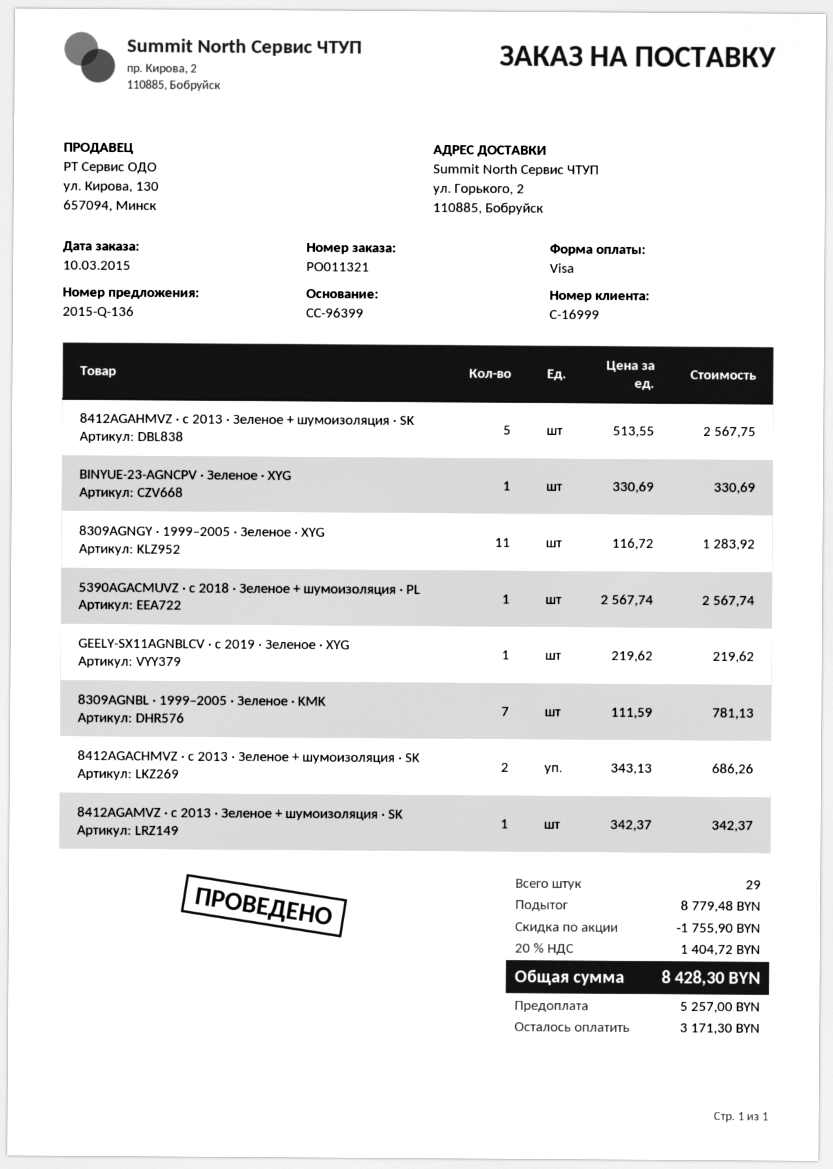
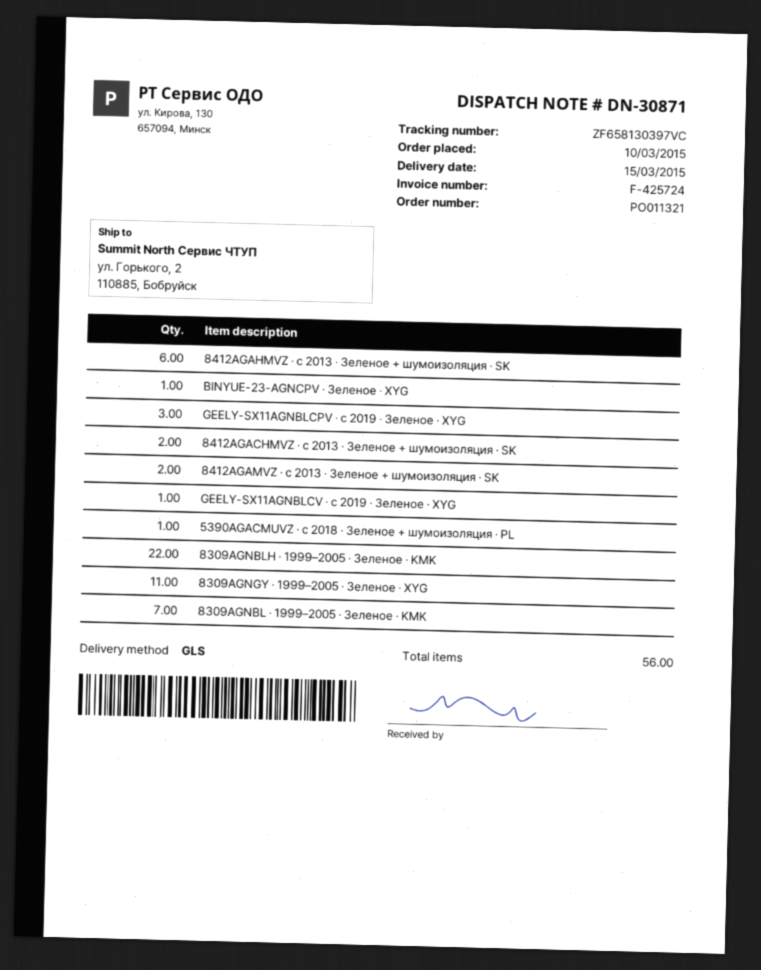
8412AGAHMVZ · с 2013 · Зеленое + шумоизоляция · SK: 5 -> 6
8412AGAMVZ · с 2013 · Зеленое + шумоизоляция · SK: 1 -> 2
GEELY-SX11AGNBLCPV · с 2019 · Зеленое · XYG: none -> 3
8309AGNBLH · 1999–2005 · Зеленое · KMK: none -> 22
total quantity: 29 -> 56

